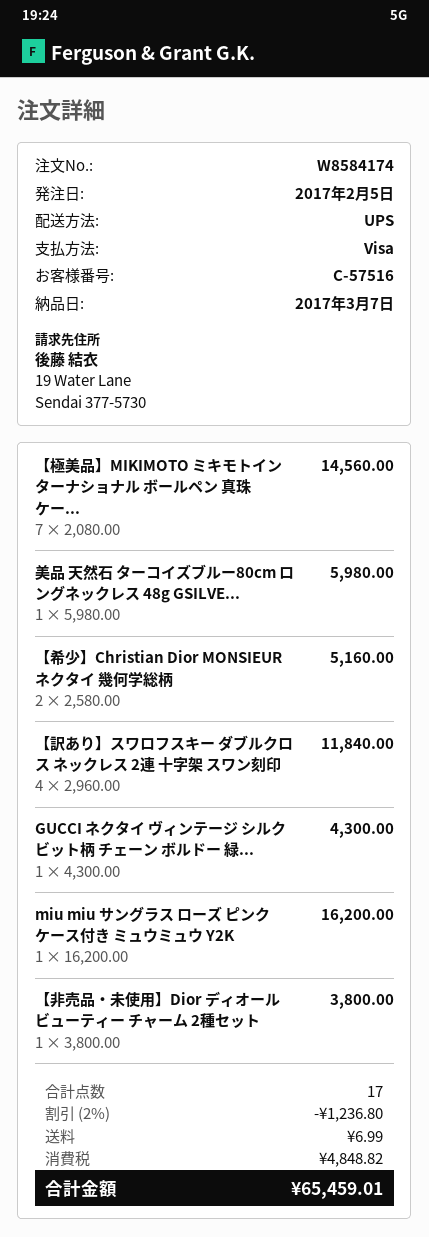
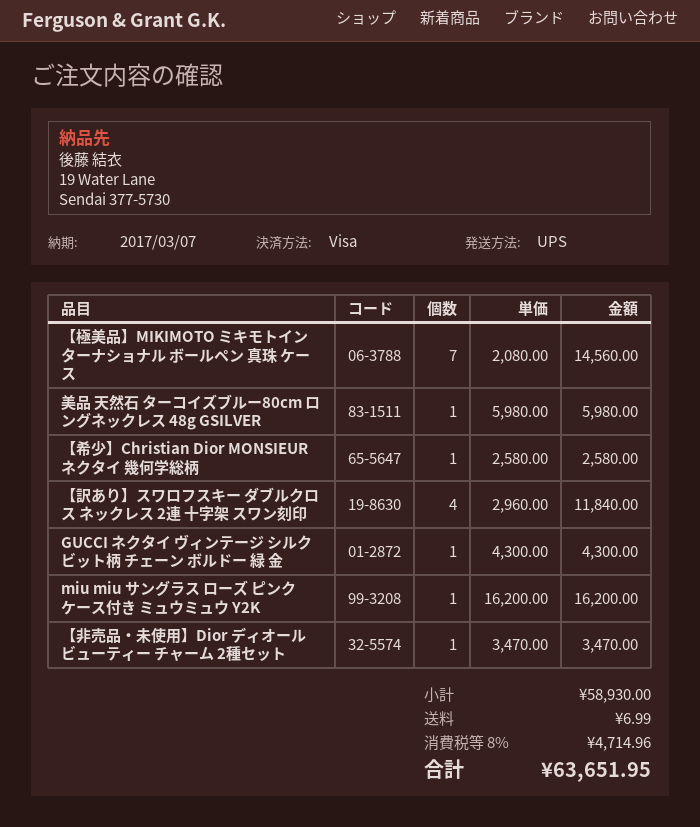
【希少】Christian Dior MONSIEUR ネクタイ 幾何学総柄: 2 x 2580.00 = 5160.00 -> 1 x 2580.00 = 2580.00
【非売品・未使用】Dior ディオール ビューティー チャーム 2種セット: 1 x 3800.00 = 3800.00 -> 1 x 3470.00 = 3470.00
discount: 2% = 1236.80 -> none
tax: 4848.82 -> 4714.96
total: 65459.01 -> 63651.95

